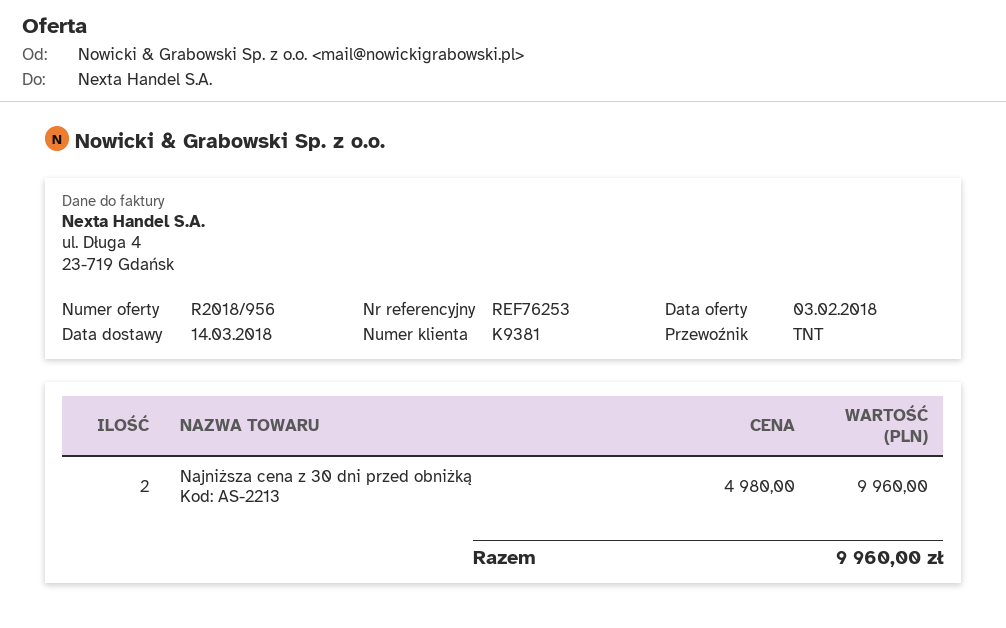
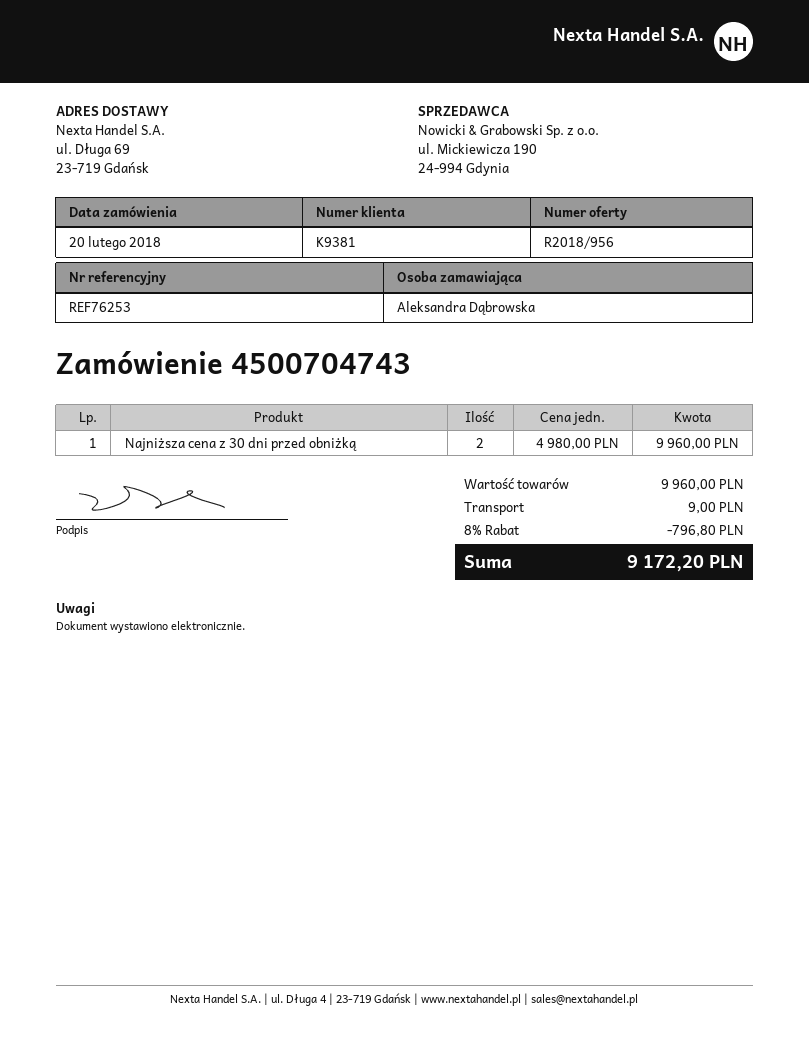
discount: none -> 8% = 796.80
shipping: none -> 9.00
total: 9960.00 -> 9172.20

